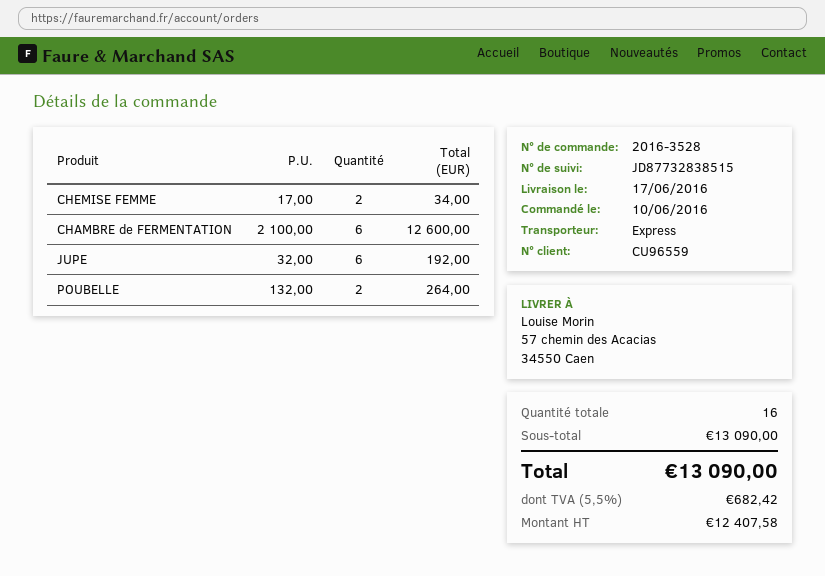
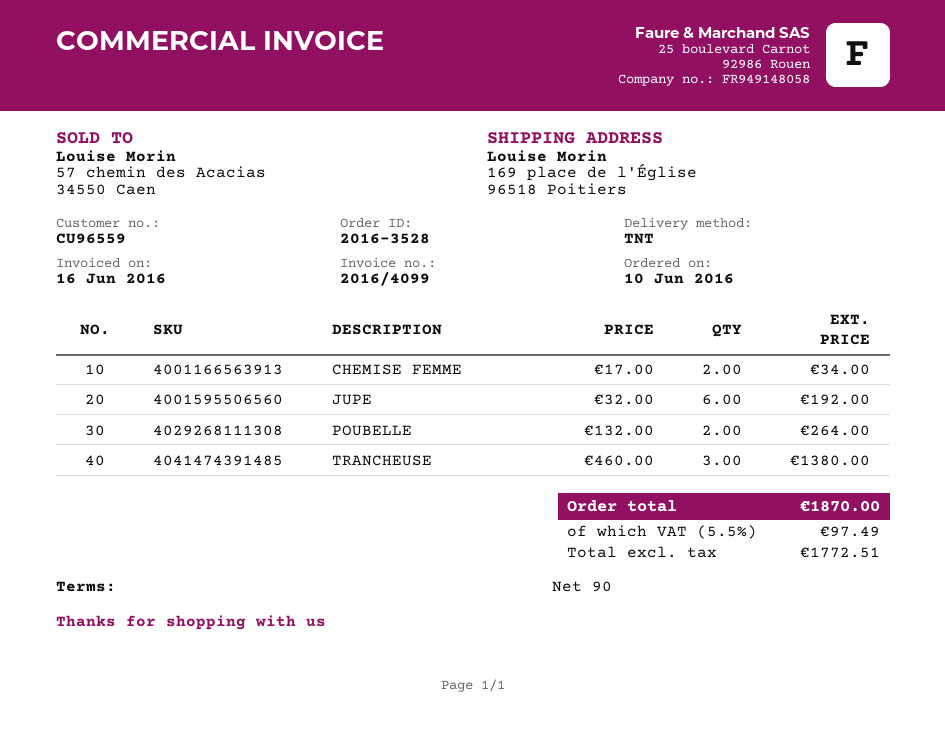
shipping method: express -> TNT
ship to: 57 chemin des Acacias, 34550 Caen -> 169 place de l'Église, 96518 Poitiers
CHAMBRE de FERMENTATION: 6 x 2100.00 = 12600.00 -> none
TRANCHEUSE: none -> 3 x 460.00 = 1380.00
net: 12407.58 -> 1772.51
tax: 5.5% = 682.42 -> 5.5% = 97.49
total: 13090.00 -> 1870.00

